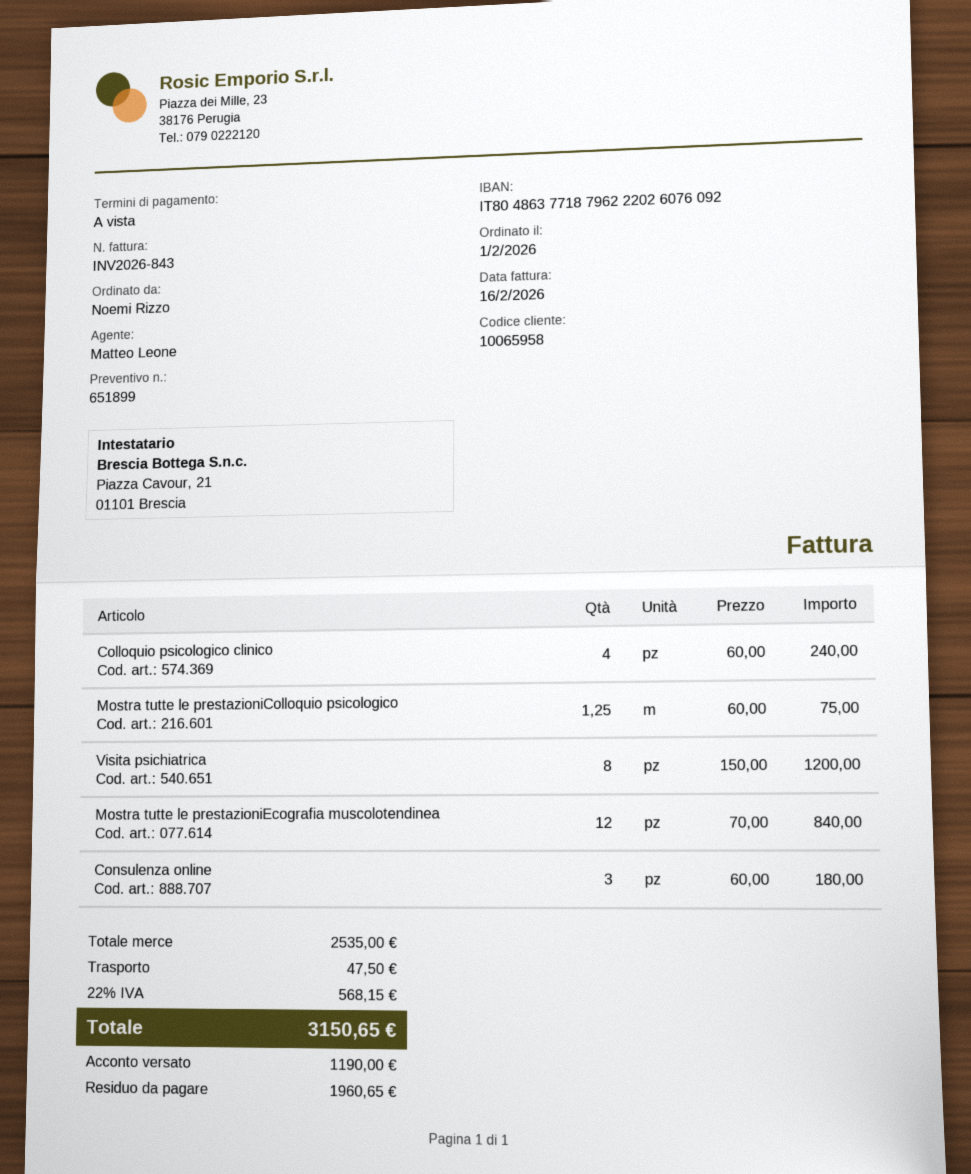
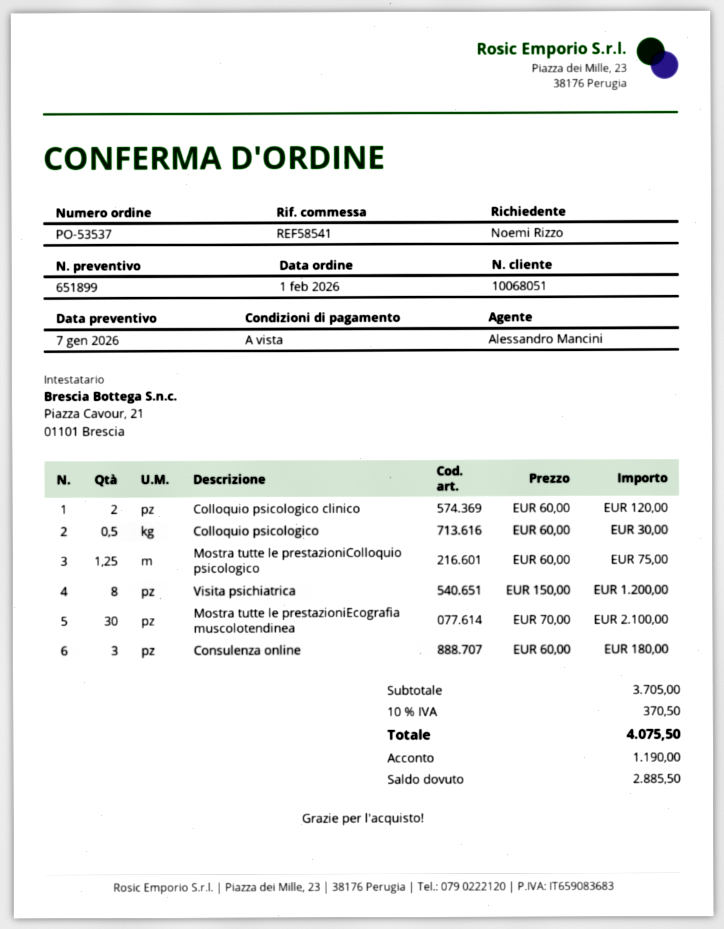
customer number: 10065958 -> 10068051
sales rep: Matteo Leone -> Alessandro Mancini
Colloquio psicologico clinico: 4 x 60.00 = 240.00 -> 2 x 60.00 = 120.00
Mostra tutte le prestazioniEcografia muscolotendinea: 12 x 70.00 = 840.00 -> 30 x 70.00 = 2100.00
Colloquio psicologico: none -> 0.5 x 60.00 = 30.00
subtotal: 2535.00 -> 3705.00
shipping: 47.50 -> none
tax: 22% = 568.15 -> 10% = 370.50
total: 3150.65 -> 4075.50
balance: 1960.65 -> 2885.50

